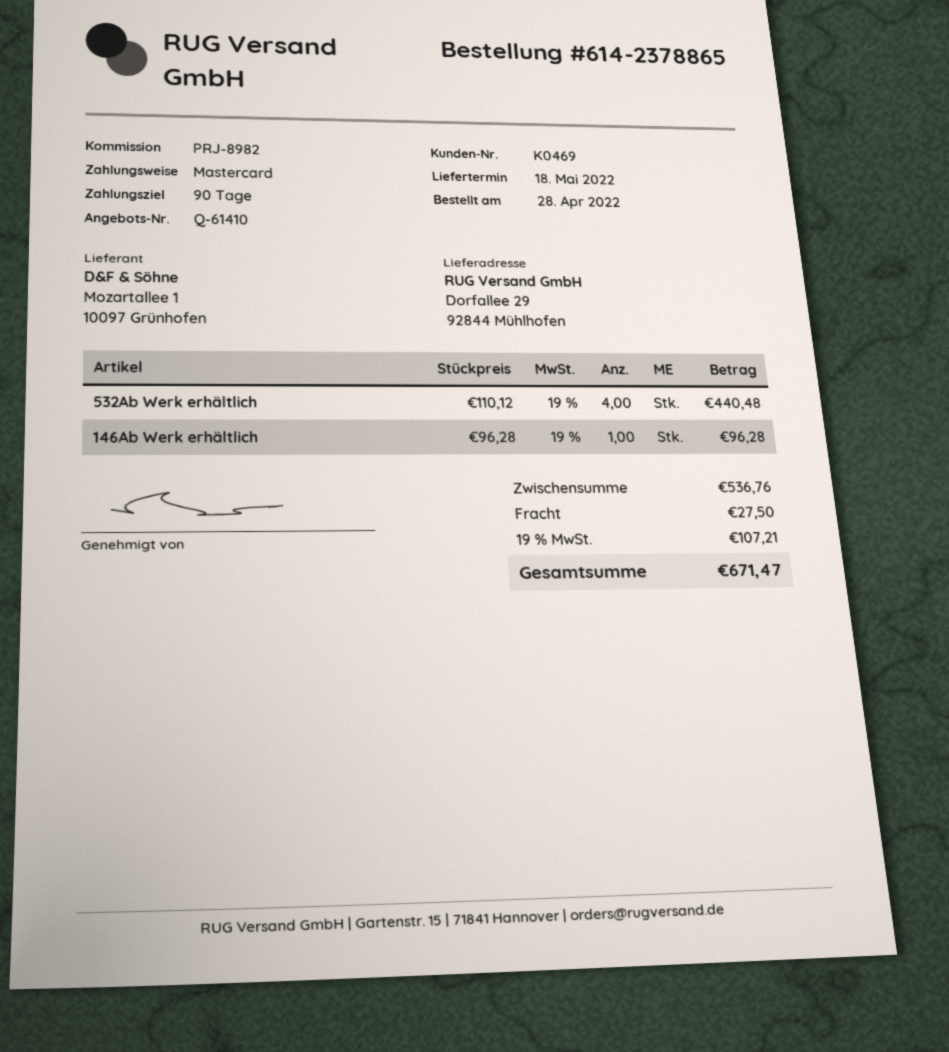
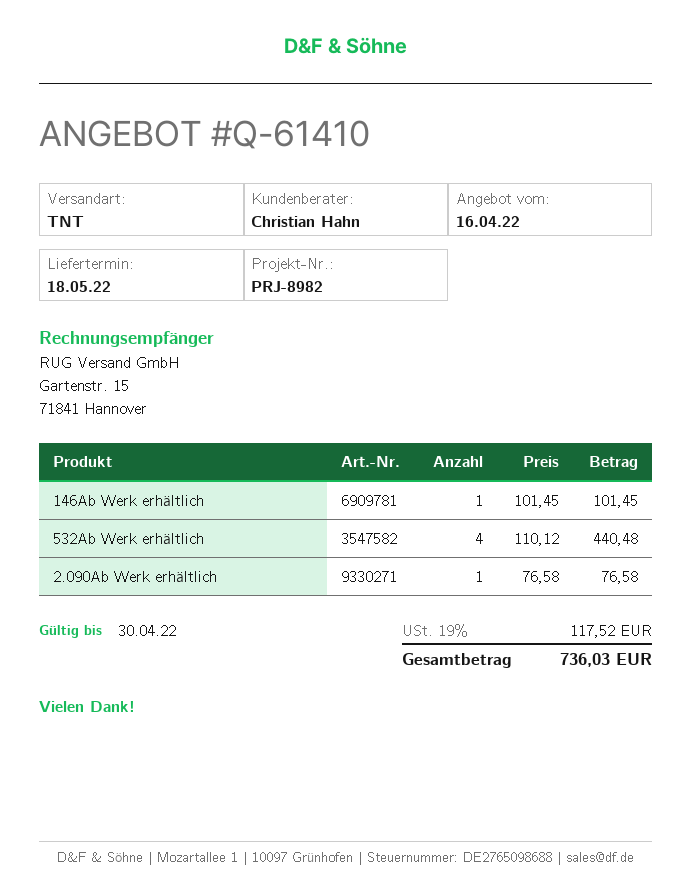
146Ab Werk erhältlich: 1 x 96.28 = 96.28 -> 1 x 101.45 = 101.45
2.090Ab Werk erhältlich: none -> 1 x 76.58 = 76.58
shipping: 27.50 -> none
tax: 19% = 107.21 -> 19% = 117.52
total: 671.47 -> 736.03

